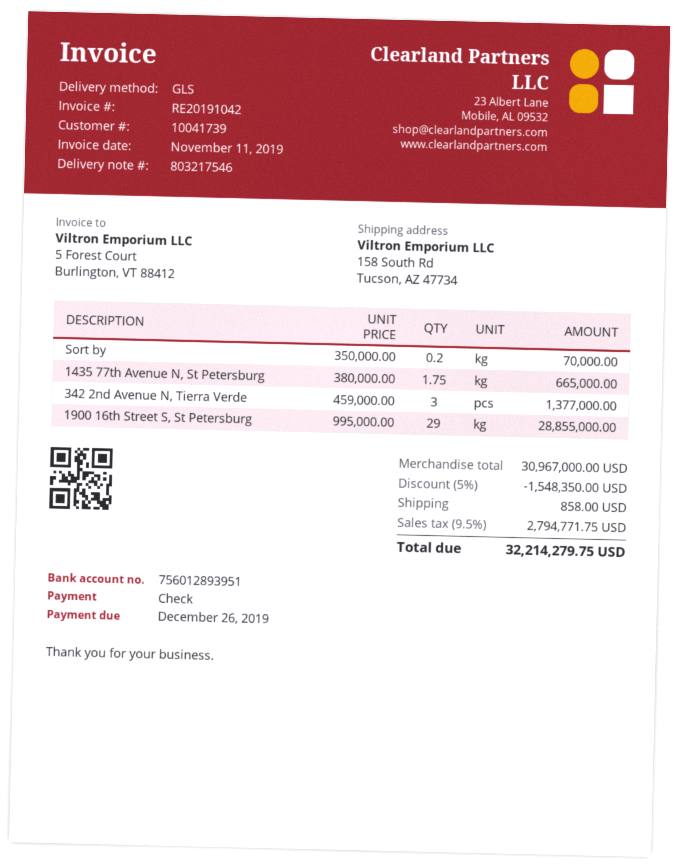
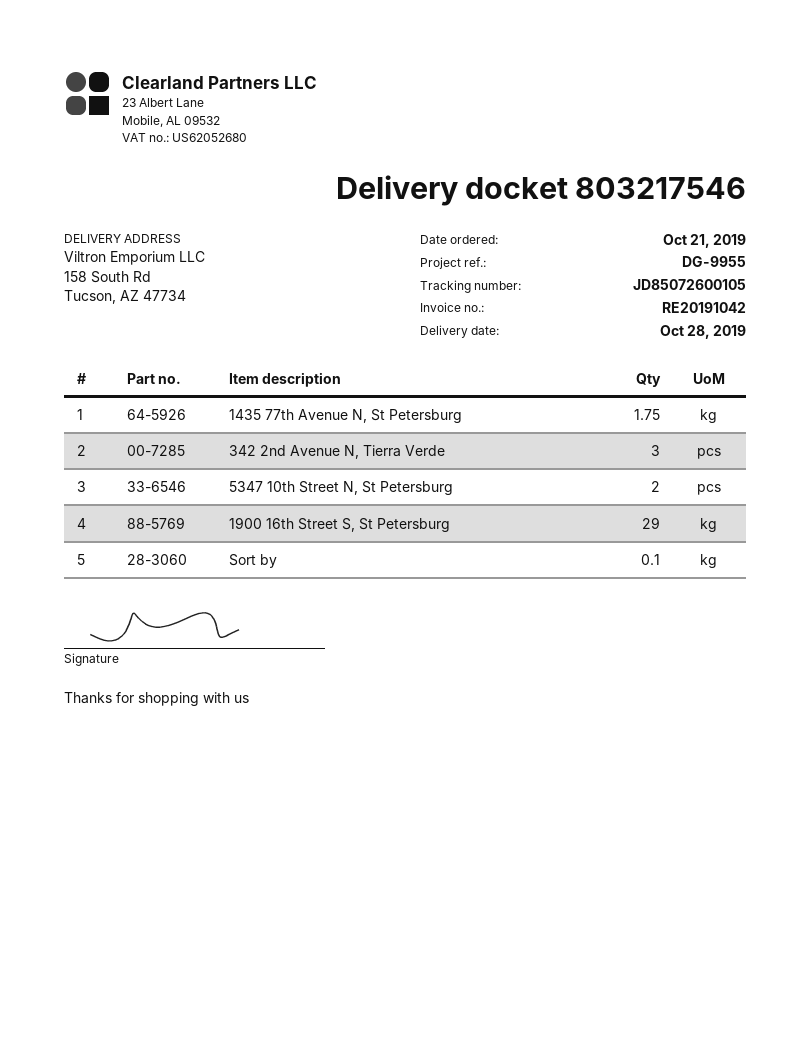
Sort by: 0.2 -> 0.1
5347 10th Street N, St Petersburg: none -> 2

